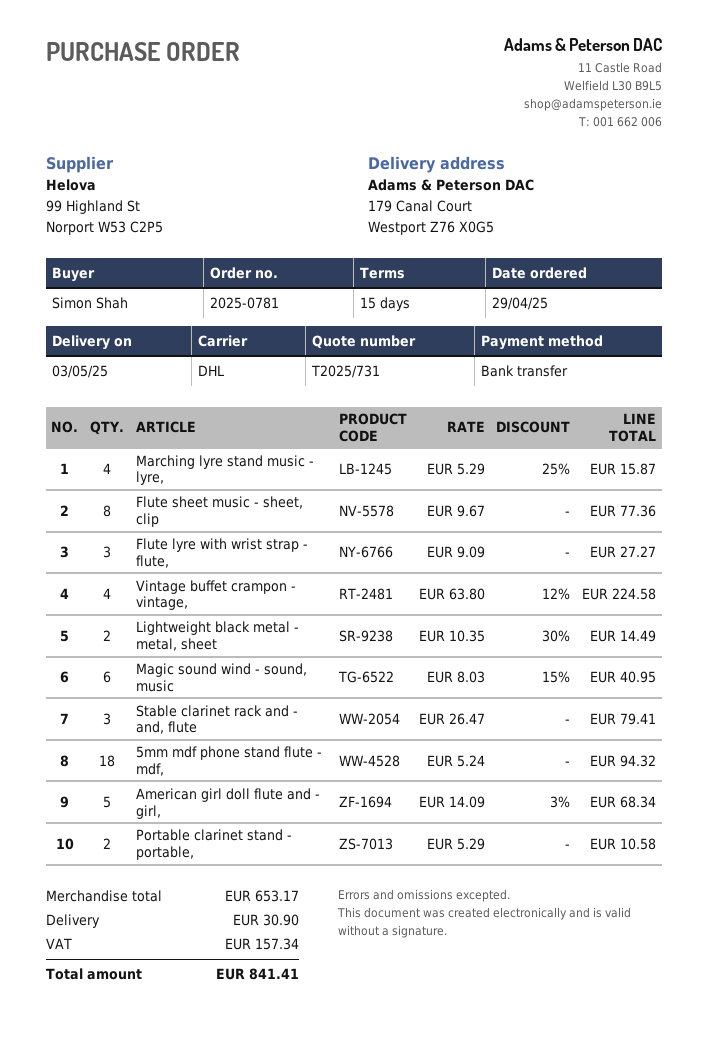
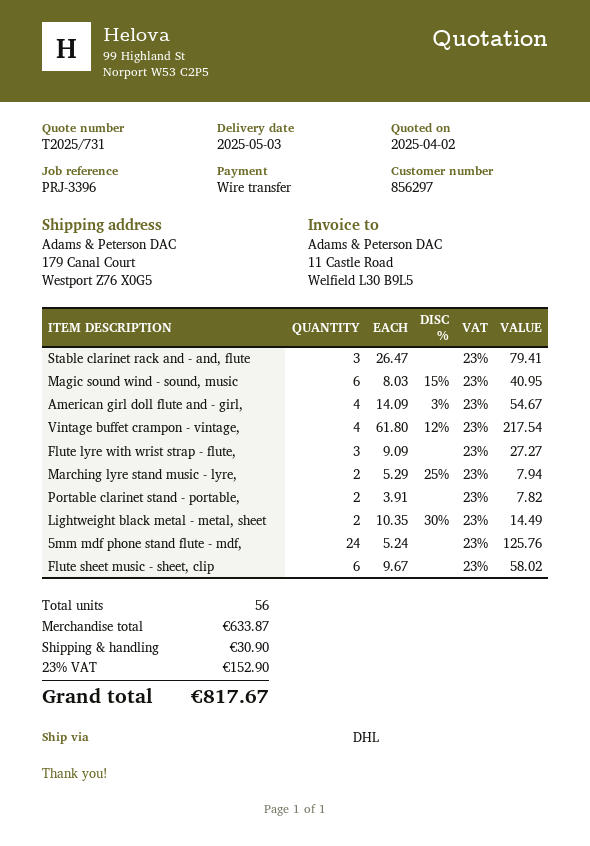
Marching lyre stand music - lyre,: 4 x 5.29 - 25% = 15.87 -> 2 x 5.29 - 25% = 7.94
Flute sheet music - sheet, clip: 8 x 9.67 = 77.36 -> 6 x 9.67 = 58.02
Vintage buffet crampon - vintage,: 4 x 63.80 - 12% = 224.58 -> 4 x 61.80 - 12% = 217.54
5mm mdf phone stand flute - mdf,: 18 x 5.24 = 94.32 -> 24 x 5.24 = 125.76
American girl doll flute and - girl,: 5 x 14.09 - 3% = 68.34 -> 4 x 14.09 - 3% = 54.67
Portable clarinet stand - portable,: 2 x 5.29 = 10.58 -> 2 x 3.91 = 7.82
subtotal: 653.17 -> 633.87
tax: 157.34 -> 152.90
total: 841.41 -> 817.67

